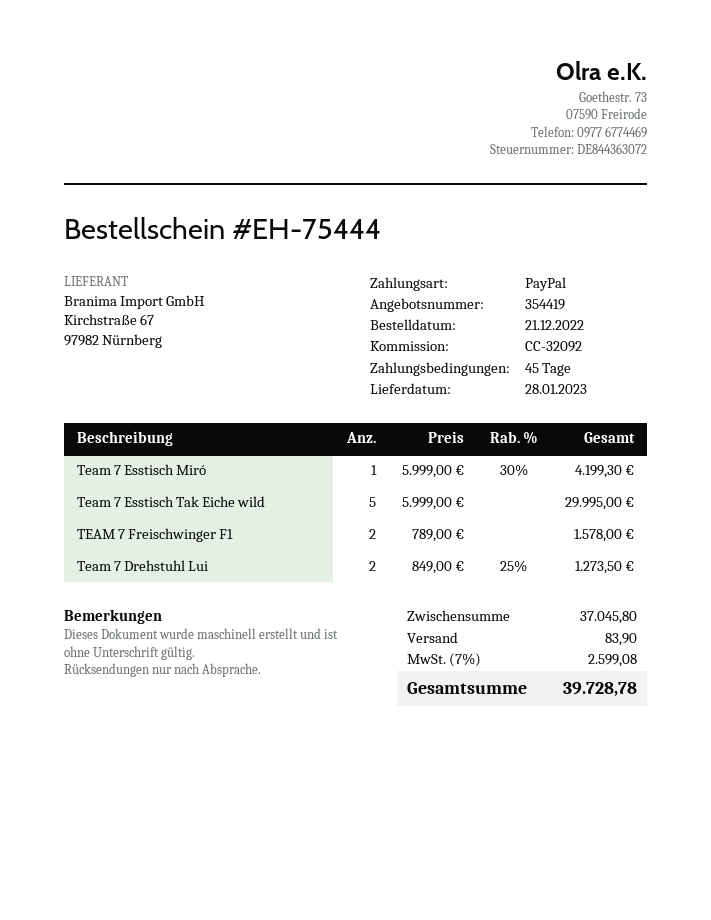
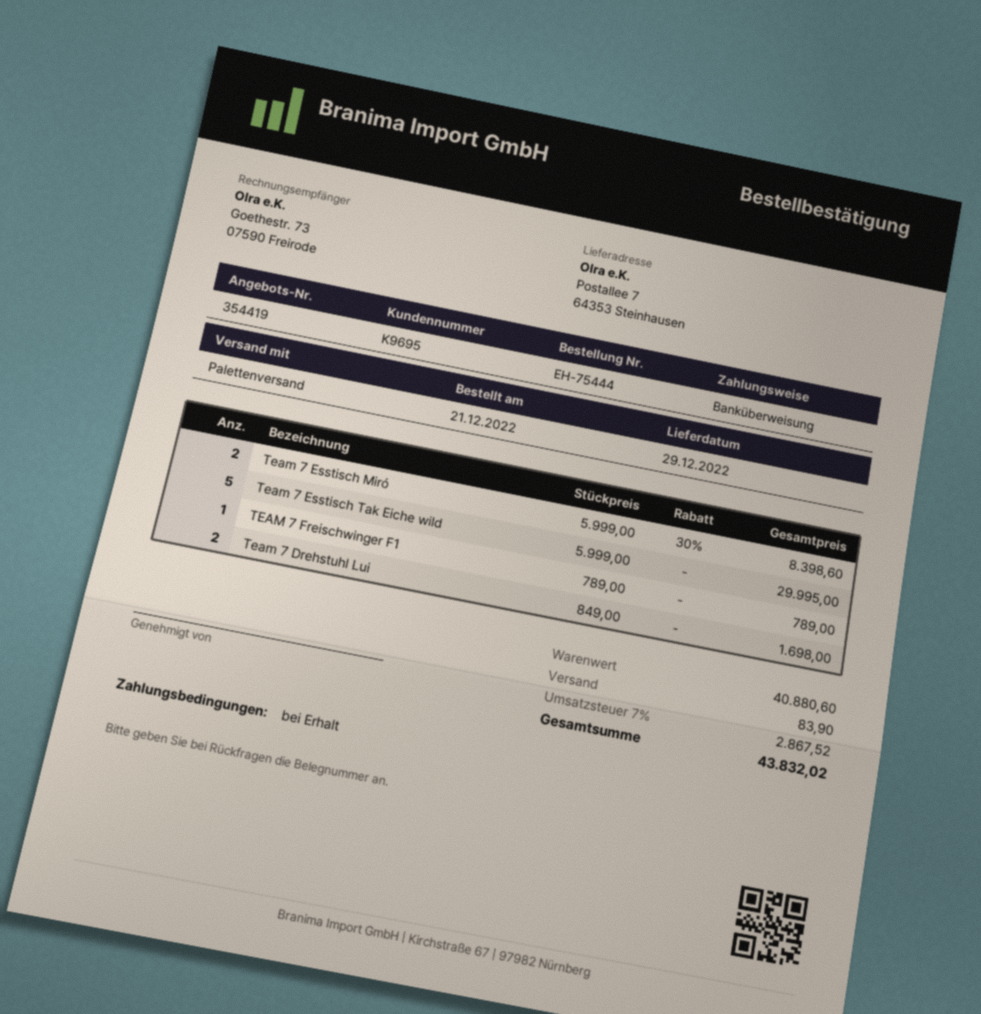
delivery date: 2023-01-28 -> 2022-12-29
payment terms: 45 days -> on receipt
payment method: PayPal -> bank transfer
Team 7 Esstisch Miró: 1 x 5999.00 - 30% = 4199.30 -> 2 x 5999.00 - 30% = 8398.60
TEAM 7 Freischwinger F1: 2 x 789.00 = 1578.00 -> 1 x 789.00 = 789.00
Team 7 Drehstuhl Lui: 2 x 849.00 - 25% = 1273.50 -> 2 x 849.00 = 1698.00
subtotal: 37045.80 -> 40880.60
tax: 7% = 2599.08 -> 7% = 2867.52
total: 39728.78 -> 43832.02

